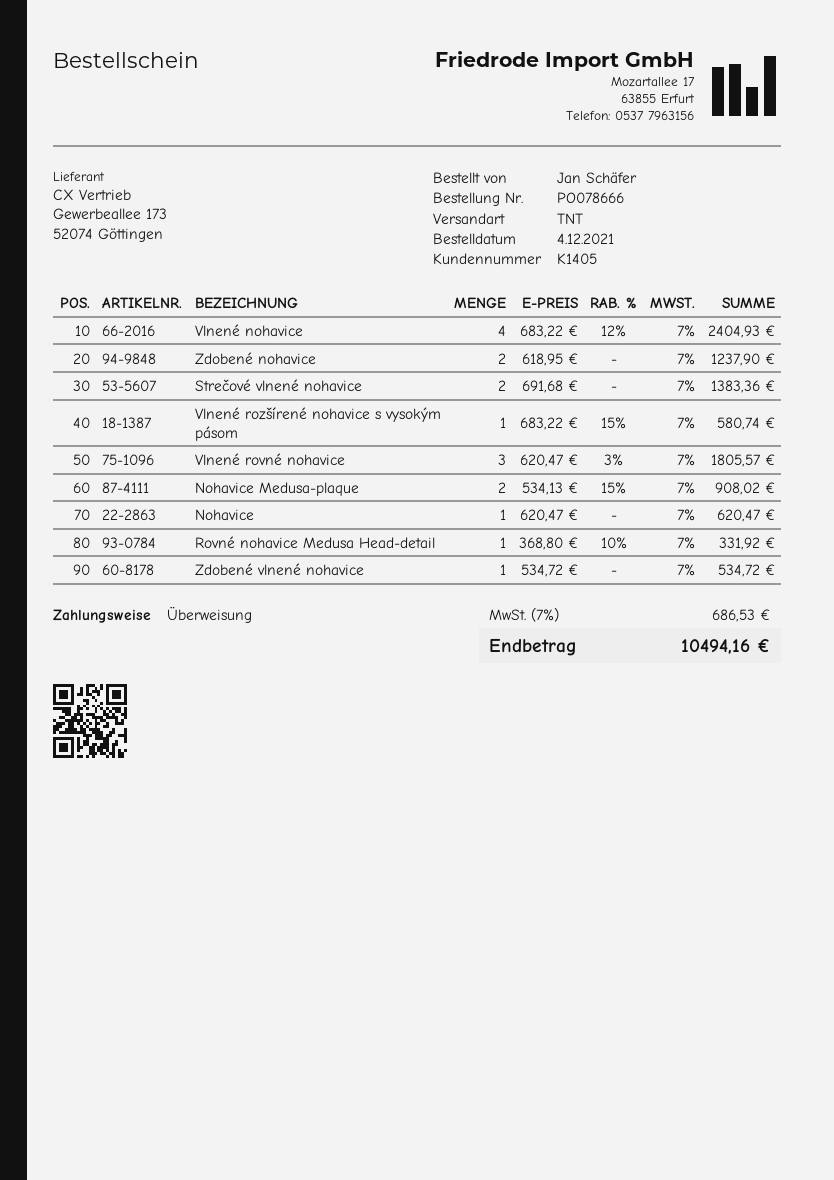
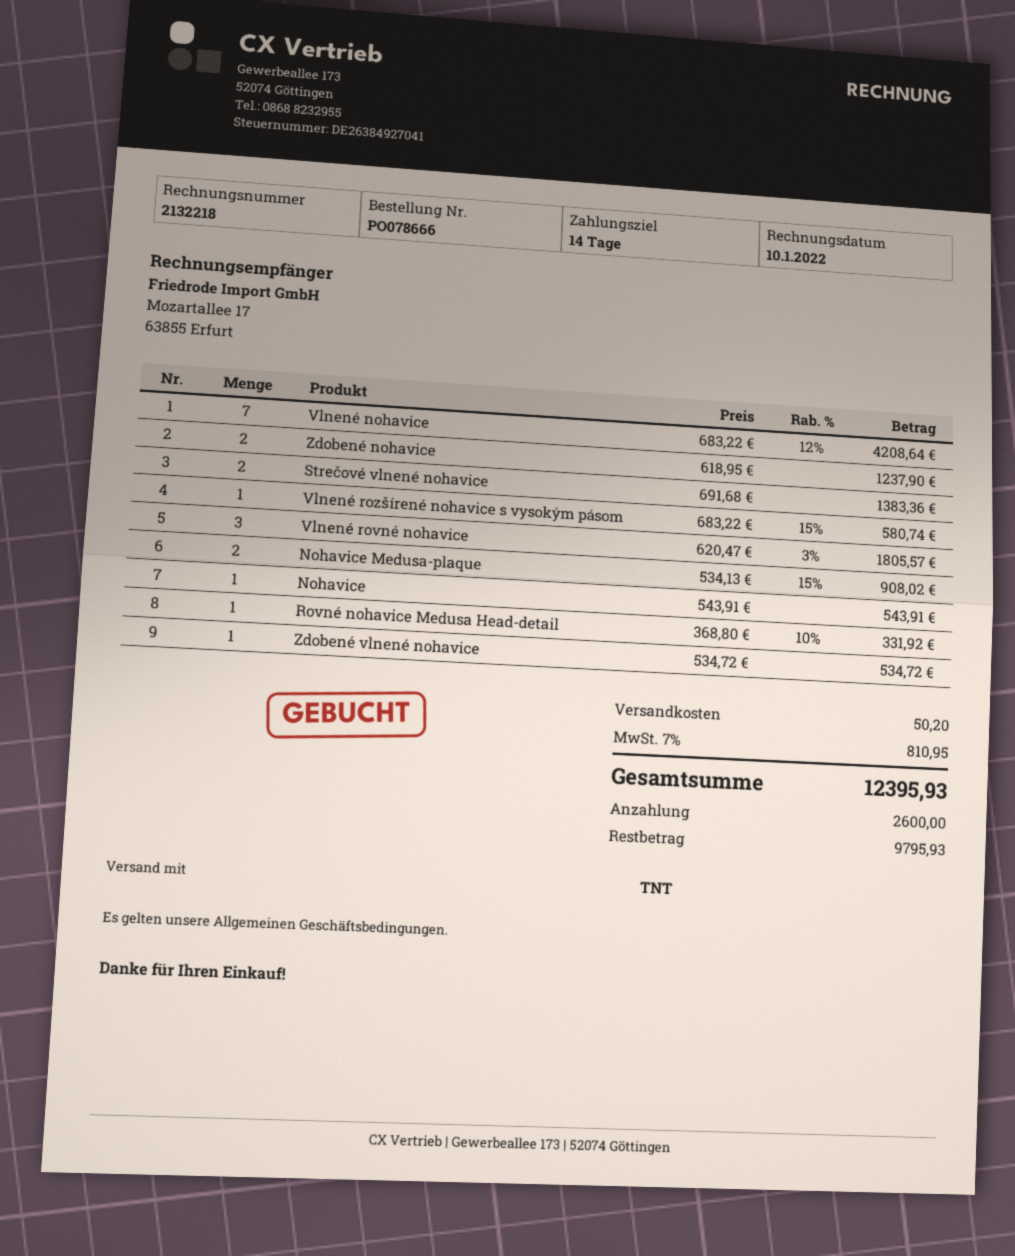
Vlnené nohavice: 4 x 683.22 - 12% = 2404.93 -> 7 x 683.22 - 12% = 4208.64
Nohavice: 1 x 620.47 = 620.47 -> 1 x 543.91 = 543.91
shipping: none -> 50.20
tax: 7% = 686.53 -> 7% = 810.95
total: 10494.16 -> 12395.93

